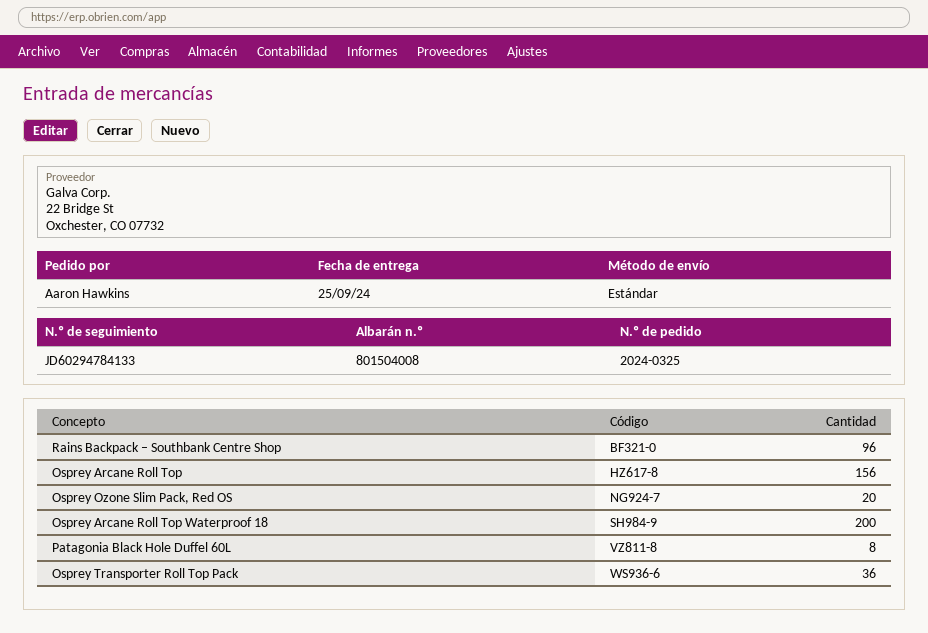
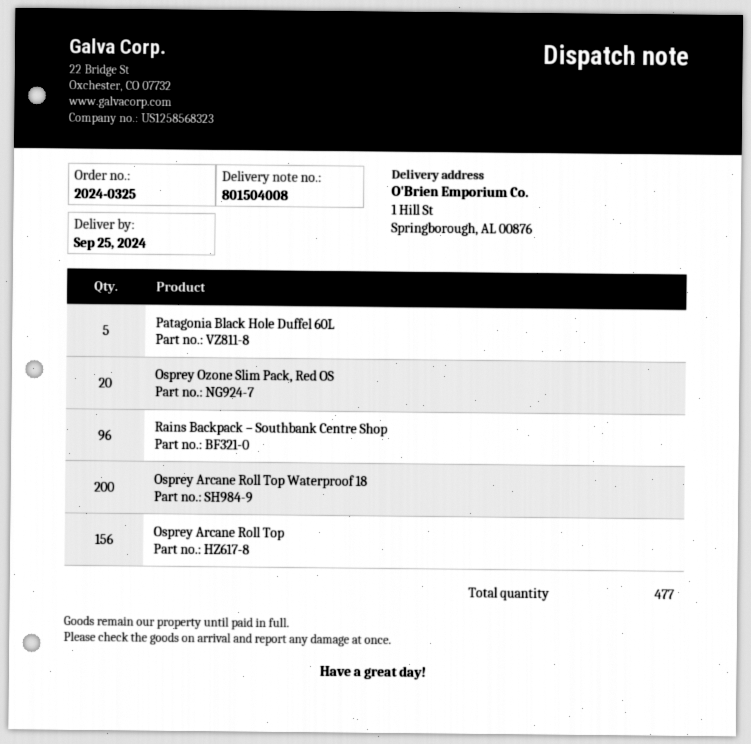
Patagonia Black Hole Duffel 60L: 8 -> 5
Osprey Transporter Roll Top Pack: 36 -> none

